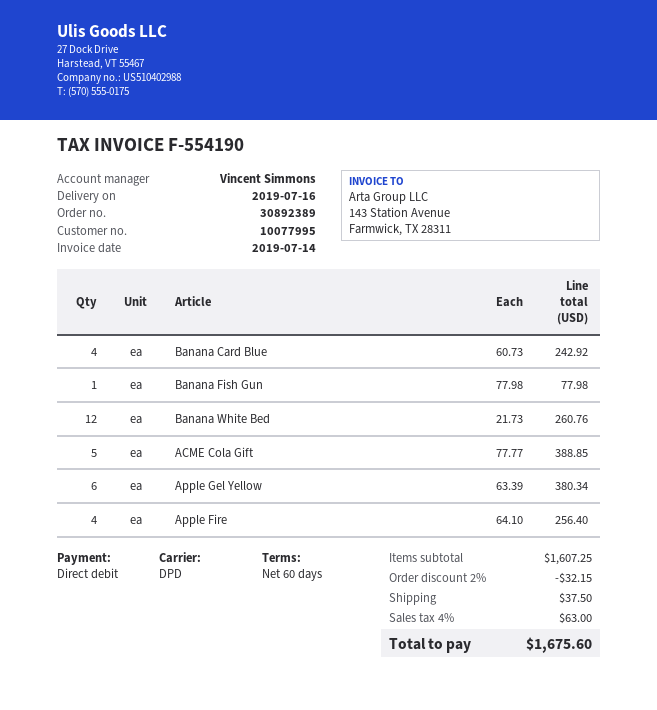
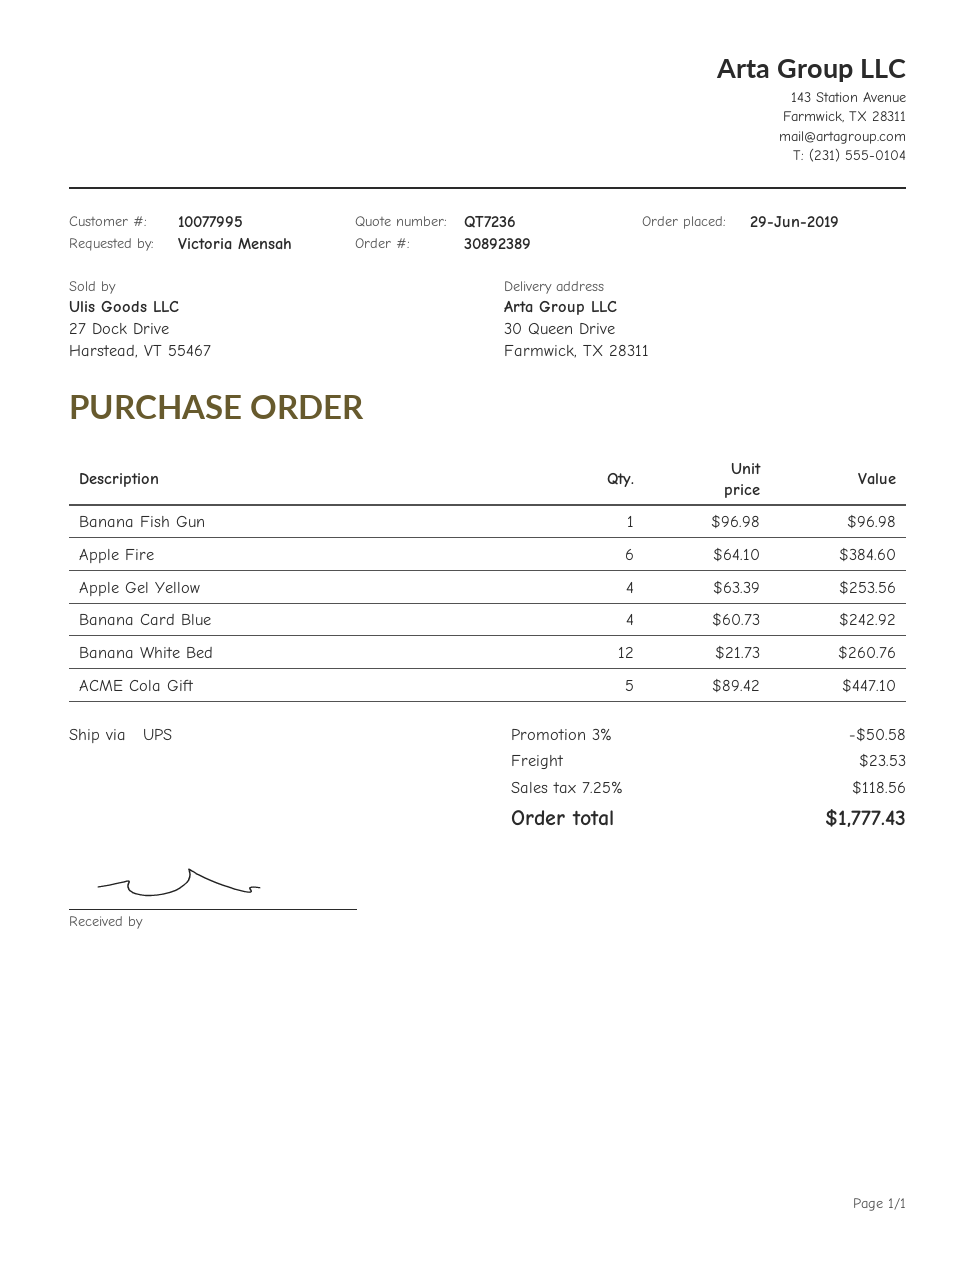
shipping method: DPD -> UPS
Banana Fish Gun: 1 x 77.98 = 77.98 -> 1 x 96.98 = 96.98
ACME Cola Gift: 5 x 77.77 = 388.85 -> 5 x 89.42 = 447.10
Apple Gel Yellow: 6 x 63.39 = 380.34 -> 4 x 63.39 = 253.56
Apple Fire: 4 x 64.10 = 256.40 -> 6 x 64.10 = 384.60
discount: 2% = 32.15 -> 3% = 50.58
shipping: 37.50 -> 23.53
tax: 4% = 63.00 -> 7.25% = 118.56
total: 1675.60 -> 1777.43

